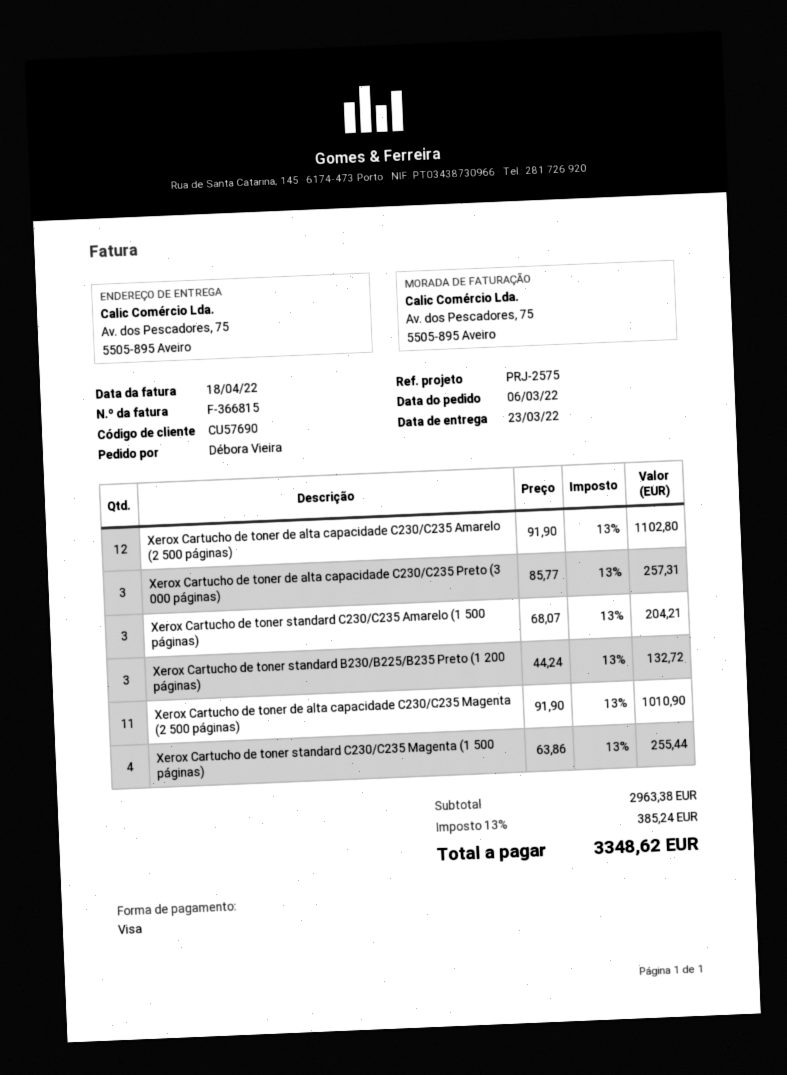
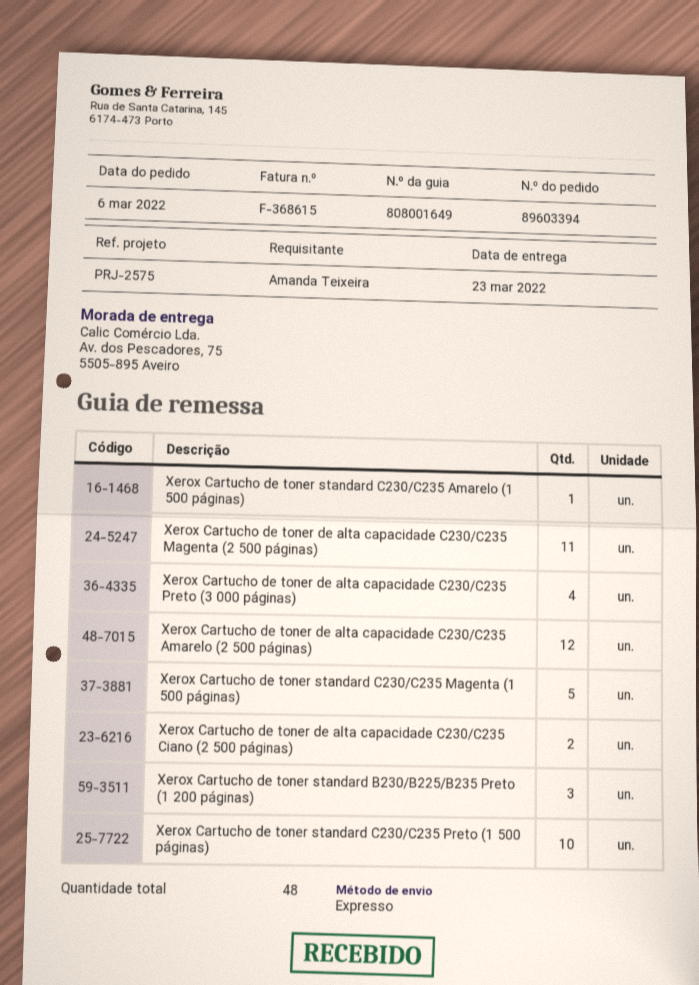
invoice number: F-366815 -> F-368615
ordered by: Débora Vieira -> Amanda Teixeira
Xerox Cartucho de toner de alta capacidade C230/C235 Preto (3 000 páginas): 3 -> 4
Xerox Cartucho de toner standard C230/C235 Amarelo (1 500 páginas): 3 -> 1
Xerox Cartucho de toner standard C230/C235 Magenta (1 500 páginas): 4 -> 5
Xerox Cartucho de toner de alta capacidade C230/C235 Ciano (2 500 páginas): none -> 2
Xerox Cartucho de toner standard C230/C235 Preto (1 500 páginas): none -> 10

